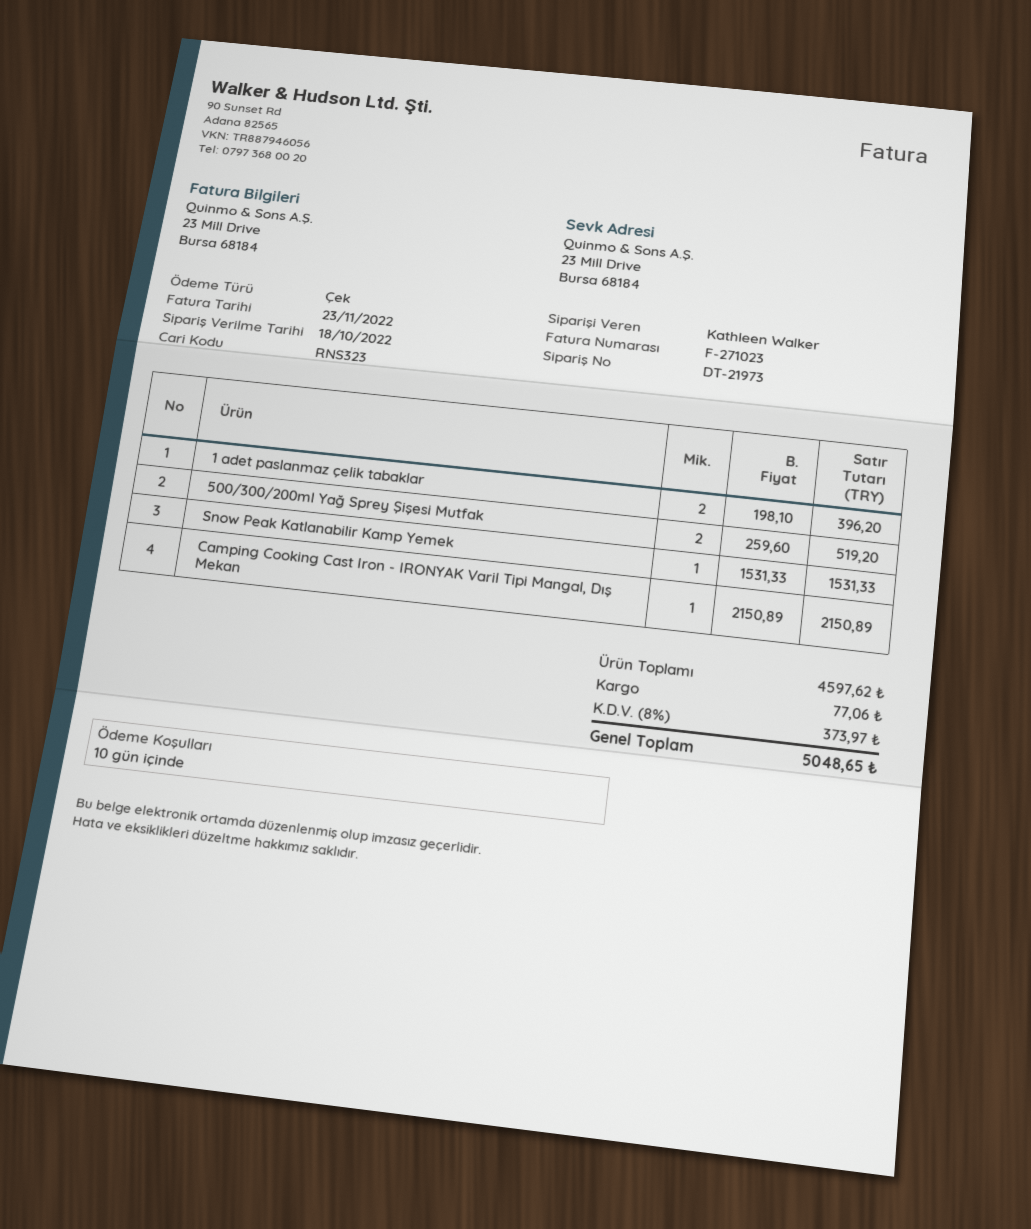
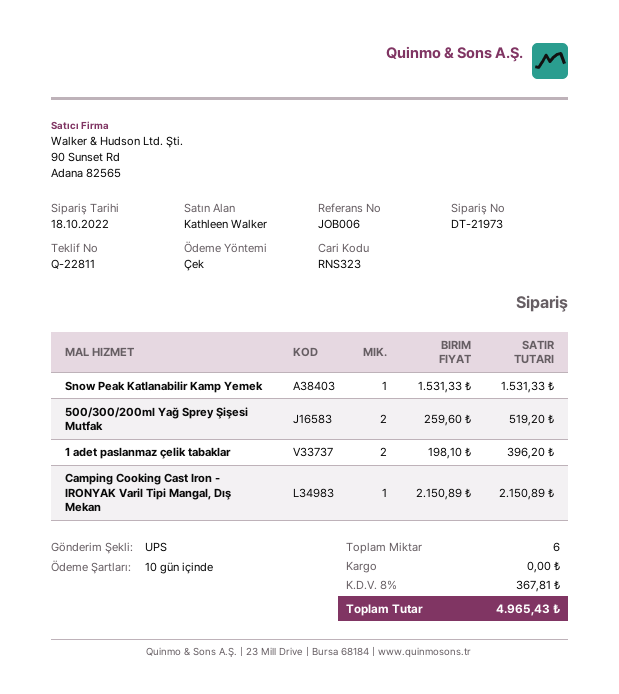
shipping: 77.06 -> 0.00
tax: 8% = 373.97 -> 8% = 367.81
total: 5048.65 -> 4965.43

